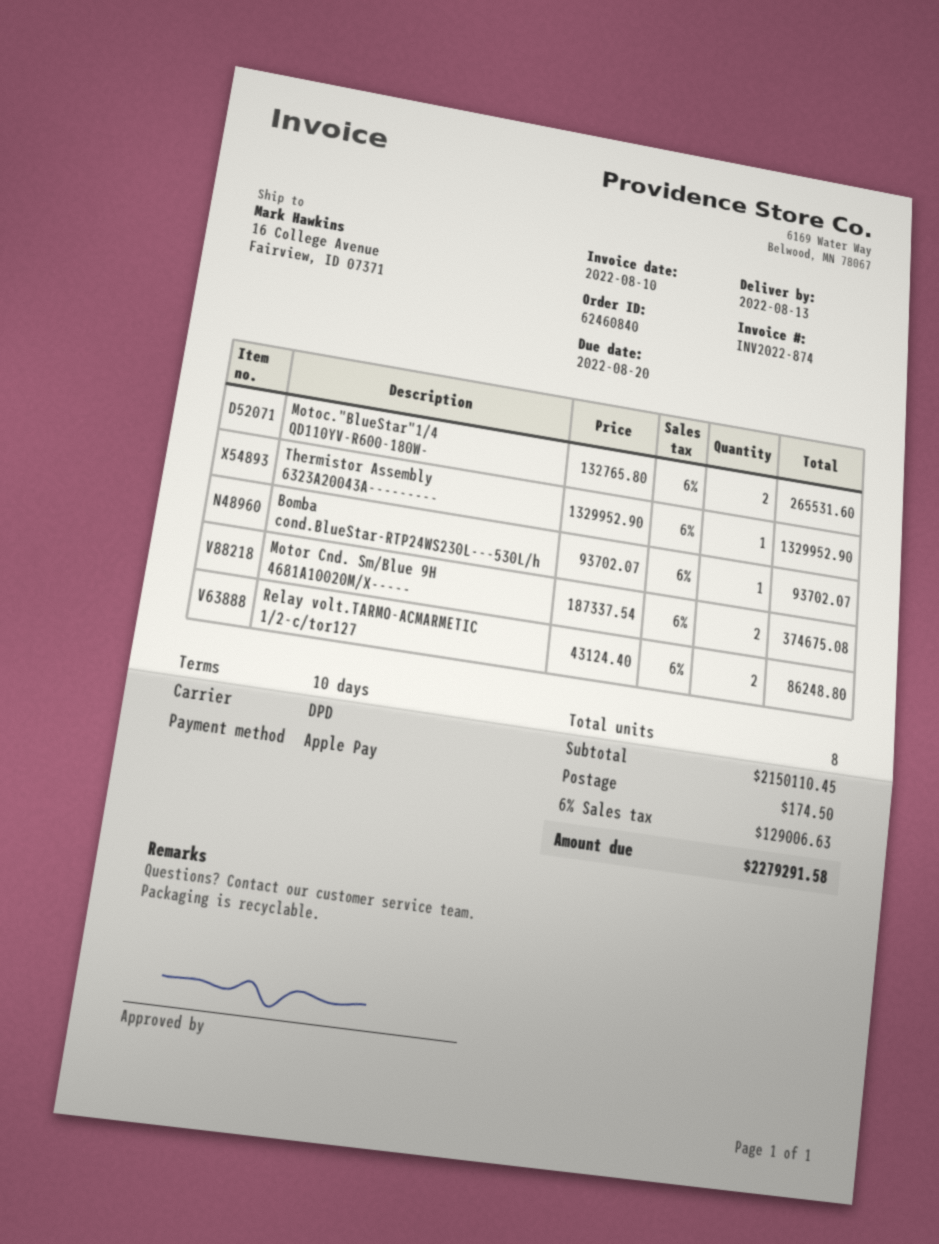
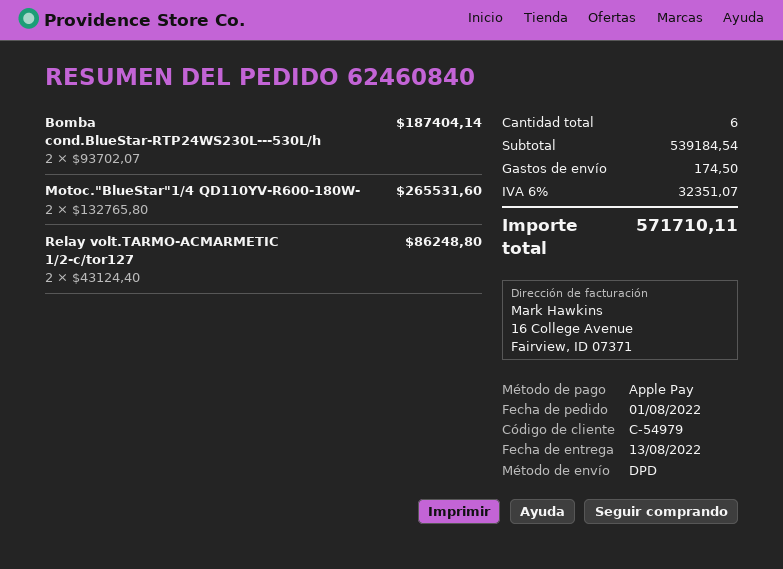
Thermistor Assembly 6323A20043A---------: 1 x 1329952.90 = 1329952.90 -> none
Bomba cond.BlueStar-RTP24WS230L---530L/h: 1 x 93702.07 = 93702.07 -> 2 x 93702.07 = 187404.14
Motor Cnd. Sm/Blue 9H 4681A10020M/X-----: 2 x 187337.54 = 374675.08 -> none
total quantity: 8 -> 6
subtotal: 2150110.45 -> 539184.54
tax: 6% = 129006.63 -> 6% = 32351.07
total: 2279291.58 -> 571710.11

